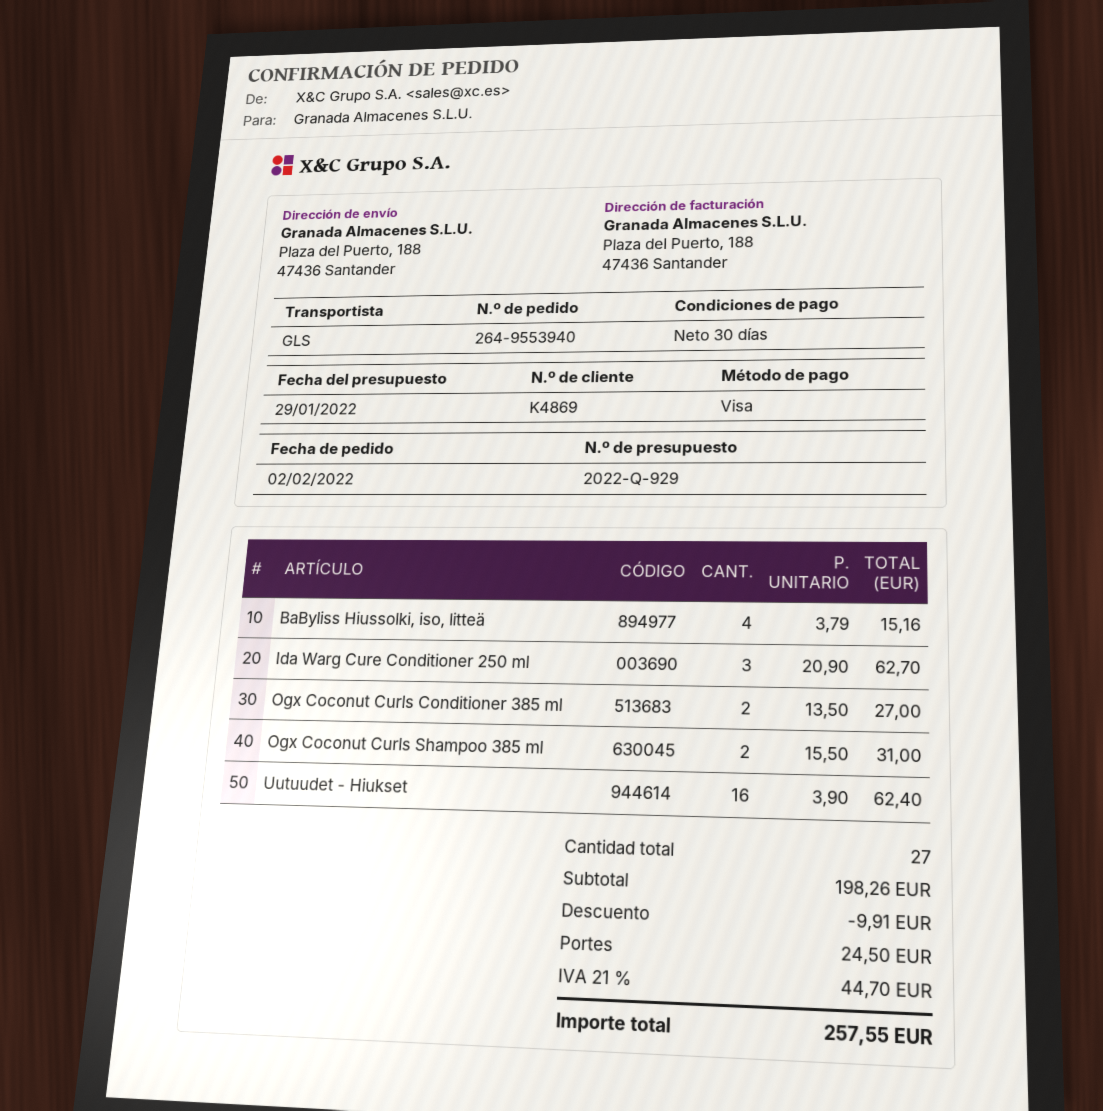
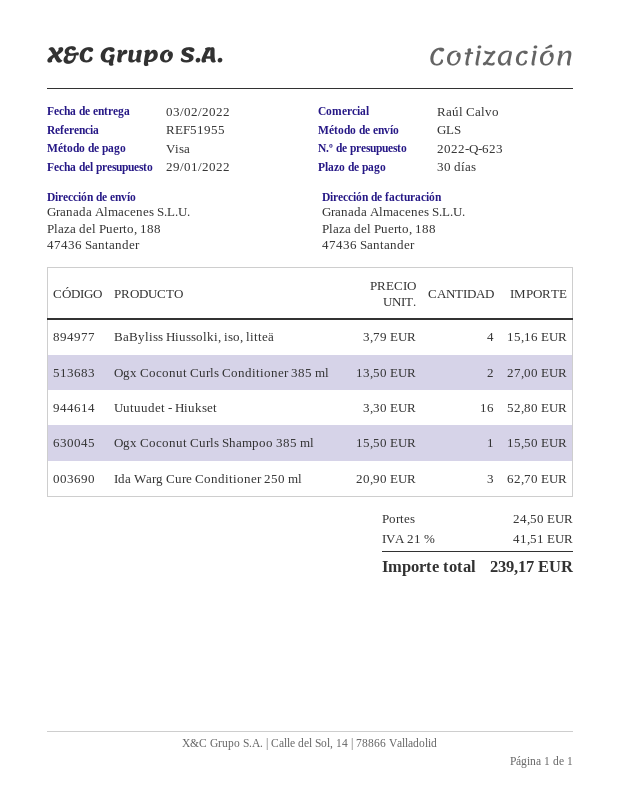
quote number: 2022-Q-929 -> 2022-Q-623
Ogx Coconut Curls Shampoo 385 ml: 2 x 15.50 = 31.00 -> 1 x 15.50 = 15.50
Uutuudet - Hiukset: 16 x 3.90 = 62.40 -> 16 x 3.30 = 52.80
discount: 9.91 -> none
tax: 21% = 44.70 -> 21% = 41.51
total: 257.55 -> 239.17

